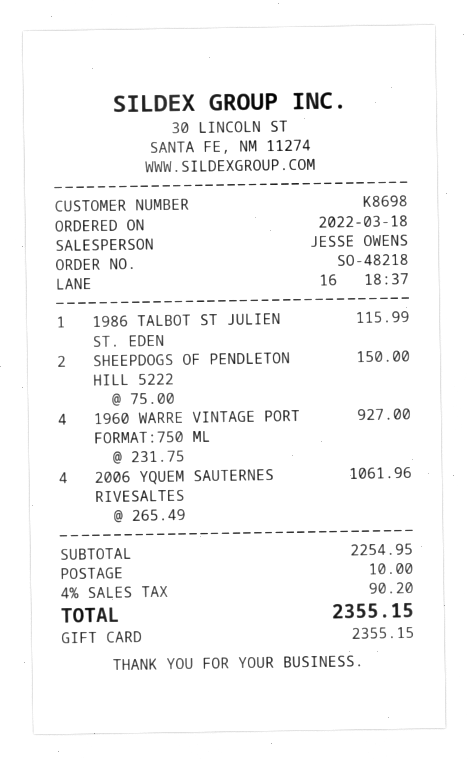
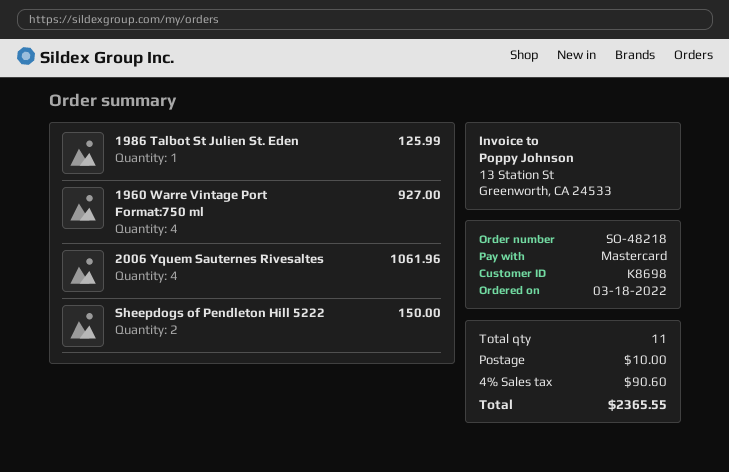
payment method: gift card -> Mastercard
1986 TALBOT ST JULIEN ST. EDEN: 1 for 115.99 -> 1 for 125.99
tax: 4% = 90.20 -> 4% = 90.60
total: 2355.15 -> 2365.55

